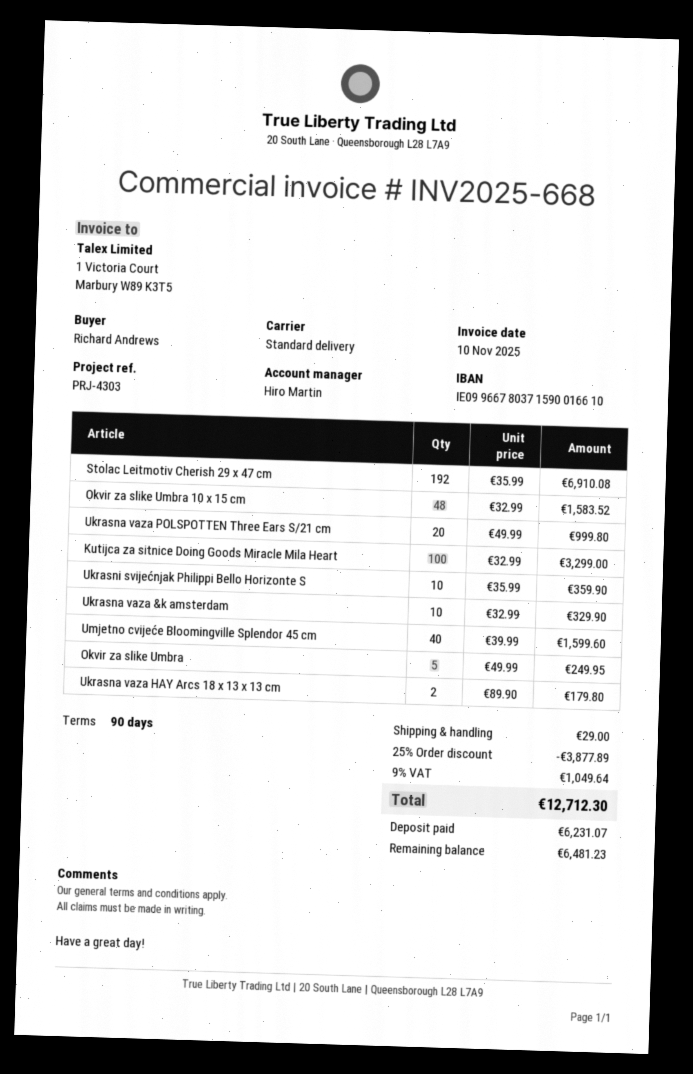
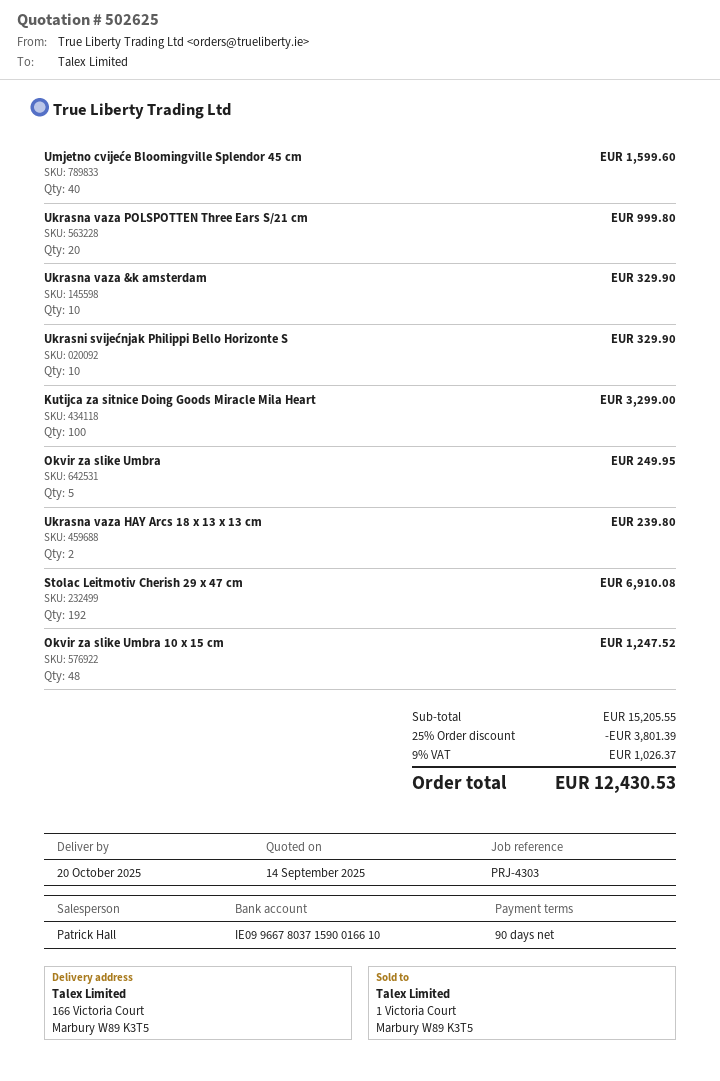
sales rep: Hiro Martin -> Patrick Hall
Okvir za slike Umbra 10 x 15 cm: 48 for 1583.52 -> 48 for 1247.52
Ukrasni svijećnjak Philippi Bello Horizonte S: 10 for 359.90 -> 10 for 329.90
Ukrasna vaza HAY Arcs 18 x 13 x 13 cm: 2 for 179.80 -> 2 for 239.80
discount: 25% = 3877.89 -> 25% = 3801.39
shipping: 29.00 -> none
tax: 9% = 1049.64 -> 9% = 1026.37
total: 12712.30 -> 12430.53

